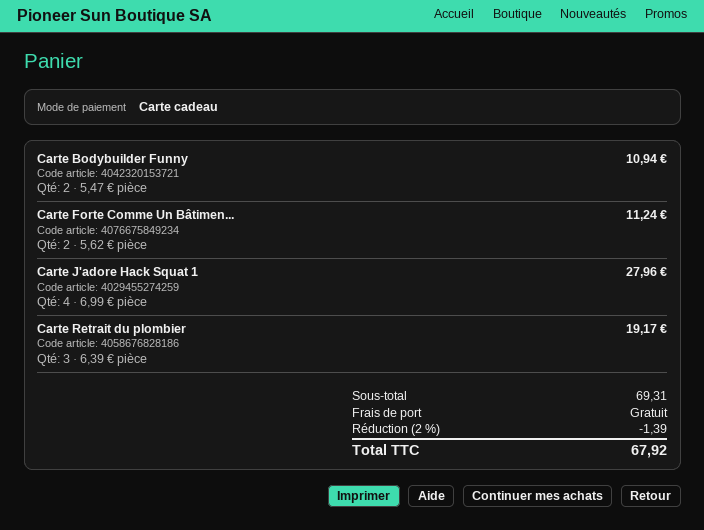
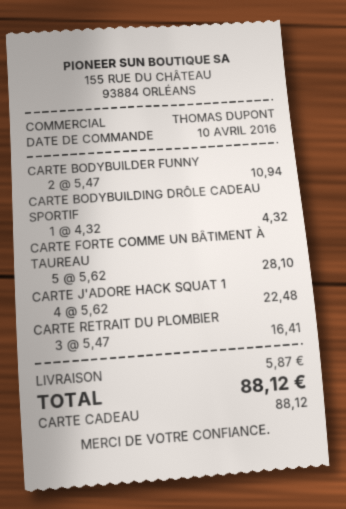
Carte Forte Comme Un Bâtimen...: 2 x 5.62 = 11.24 -> 5 x 5.62 = 28.10
Carte J'adore Hack Squat 1: 4 x 6.99 = 27.96 -> 4 x 5.62 = 22.48
Carte Retrait du plombier: 3 x 6.39 = 19.17 -> 3 x 5.47 = 16.41
CARTE BODYBUILDING DRÔLE CADEAU SPORTIF: none -> 1 x 4.32 = 4.32
discount: 2% = 1.39 -> none
shipping: 0.00 -> 5.87
total: 67.92 -> 88.12

